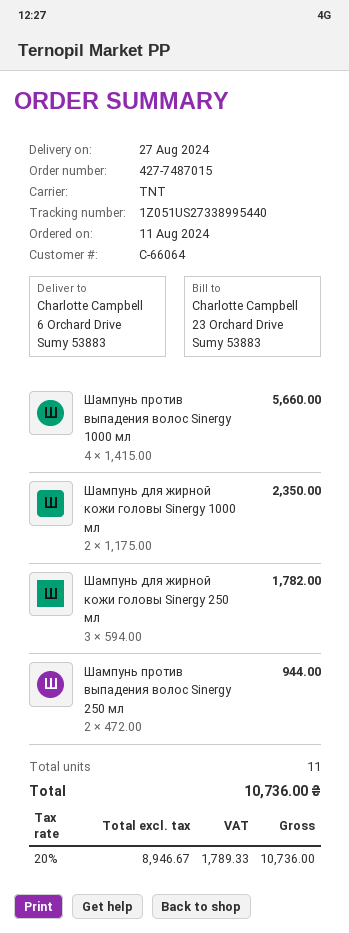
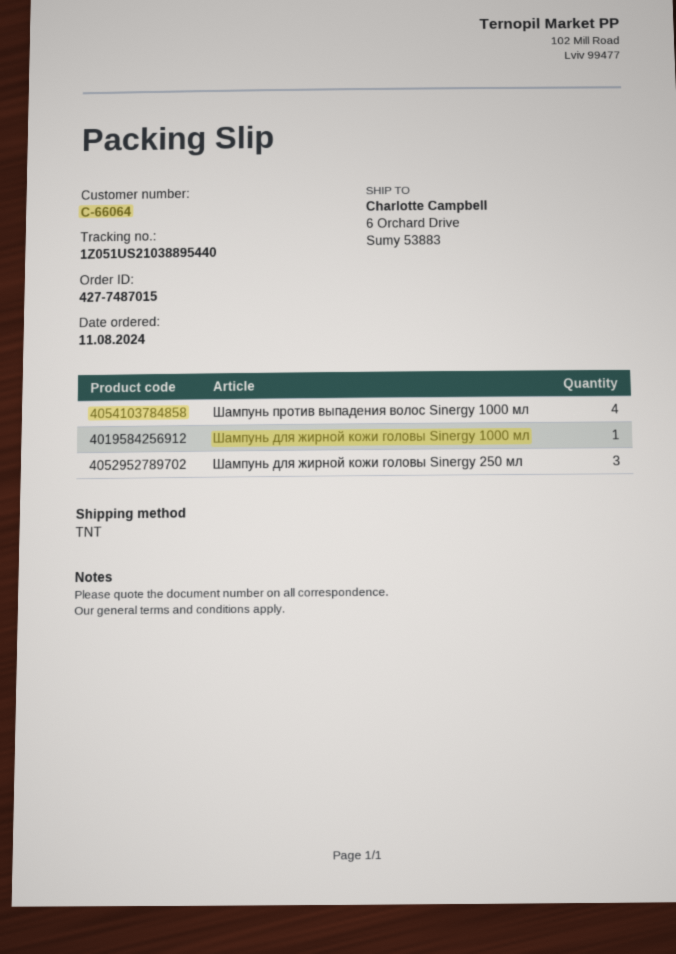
tracking number: 1Z051US27338995440 -> 1Z051US21038895440
Шампунь для жирной кожи головы Sinergy 1000 мл: 2 -> 1
Шампунь против выпадения волос Sinergy 250 мл: 2 -> none

